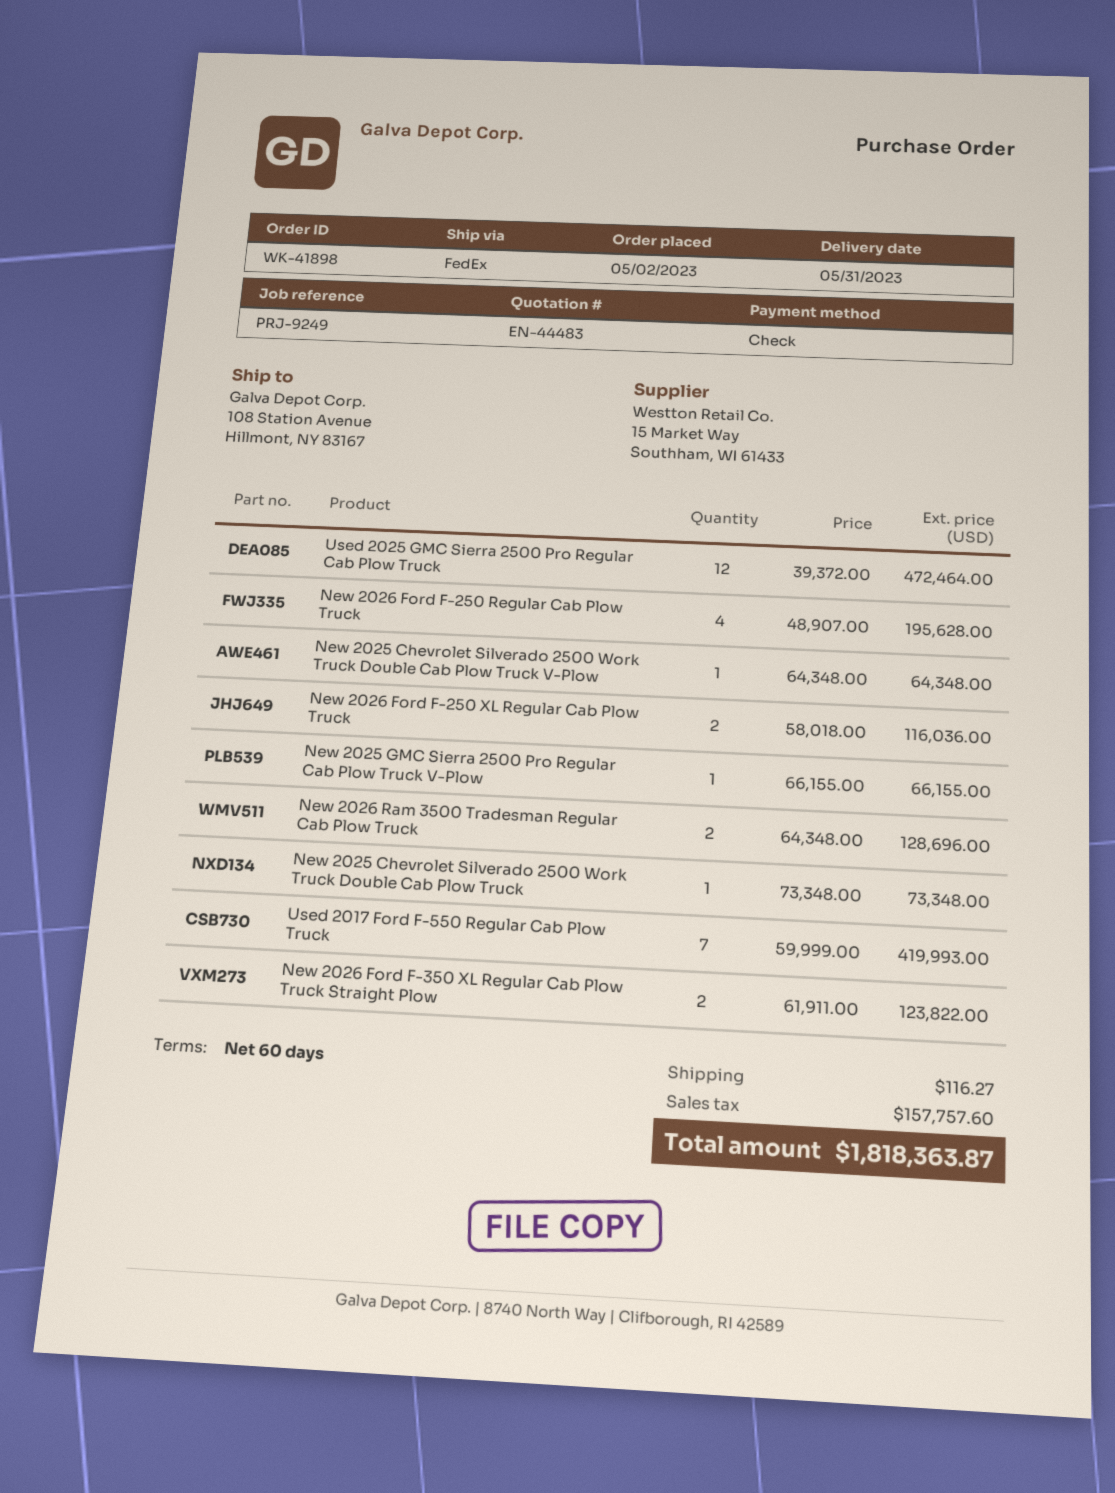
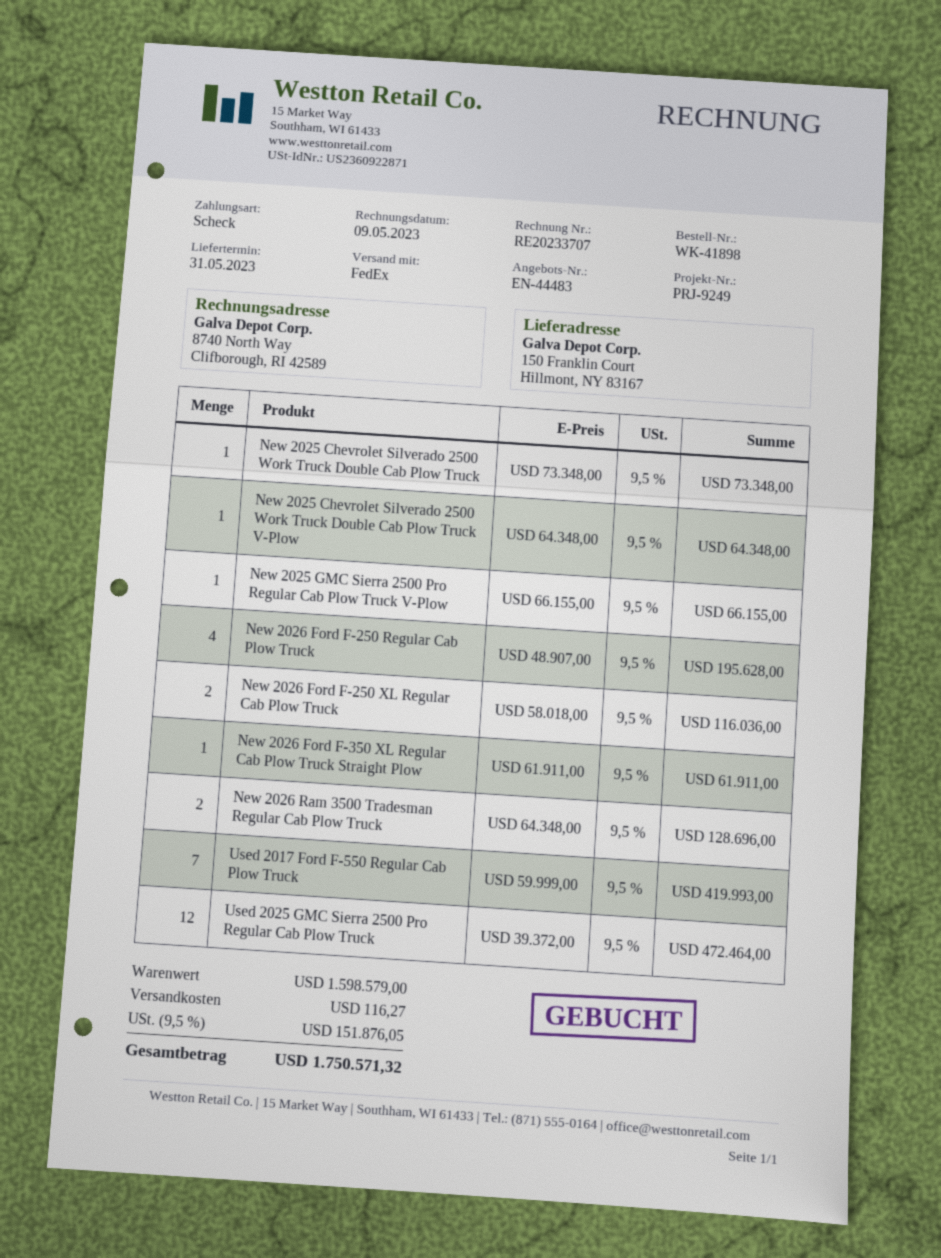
ship to: 108 Station Avenue, Hillmont, NY 83167 -> 150 Franklin Court, Hillmont, NY 83167
New 2026 Ford F-350 XL Regular Cab Plow Truck Straight Plow: 2 x 61911.00 = 123822.00 -> 1 x 61911.00 = 61911.00
tax: 157757.60 -> 151876.05
total: 1818363.87 -> 1750571.32

